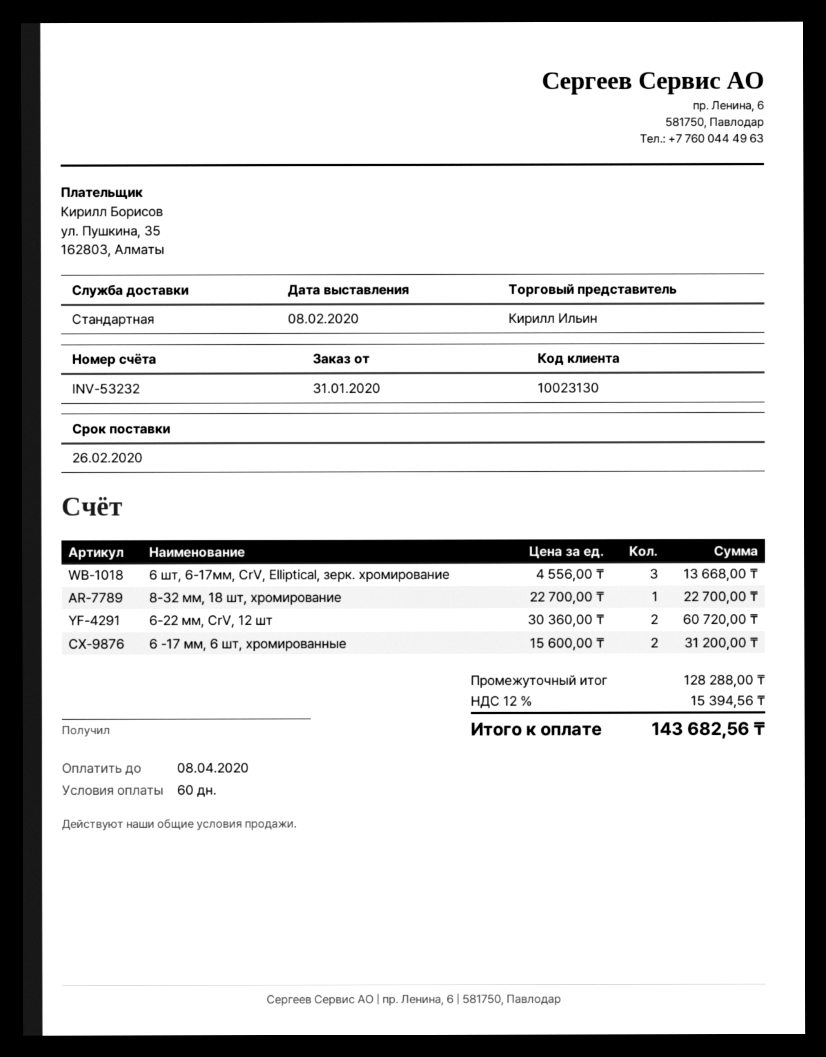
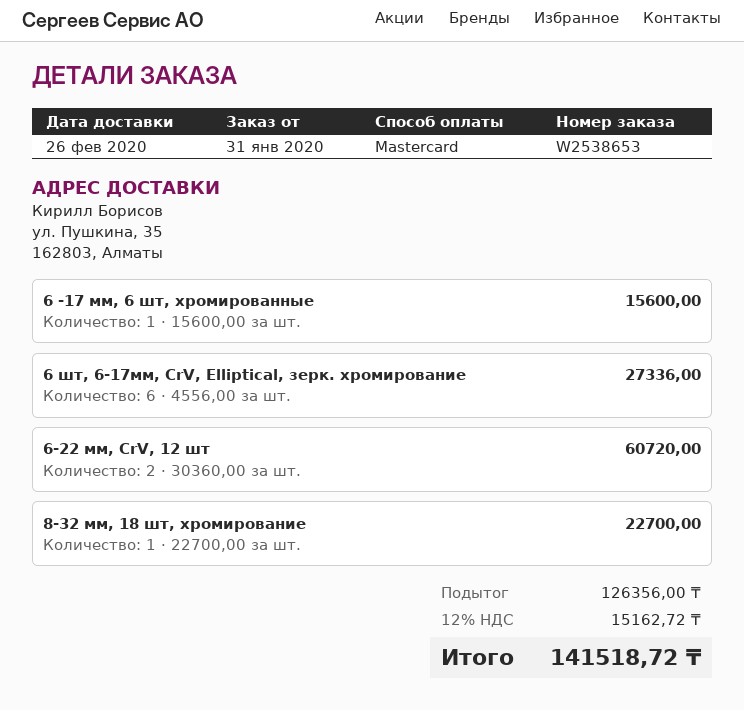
6 шт, 6-17мм, CrV, Elliptical, зерк. хромирование: 3 x 4556.00 = 13668.00 -> 6 x 4556.00 = 27336.00
6 -17 мм, 6 шт, хромированные: 2 x 15600.00 = 31200.00 -> 1 x 15600.00 = 15600.00
subtotal: 128288.00 -> 126356.00
tax: 12% = 15394.56 -> 12% = 15162.72
total: 143682.56 -> 141518.72

